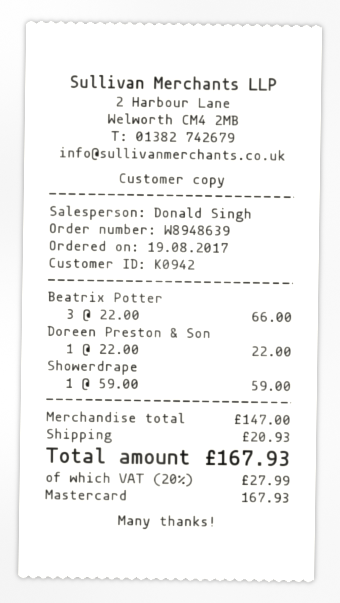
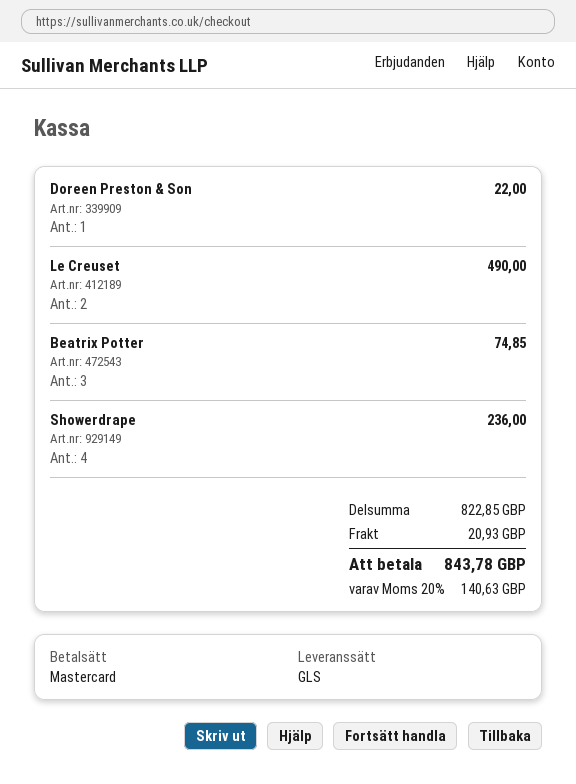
Beatrix Potter: 3 for 66.00 -> 3 for 74.85
Showerdrape: 1 for 59.00 -> 4 for 236.00
Le Creuset: none -> 2 for 490.00
subtotal: 147.00 -> 822.85
tax: 20% = 27.99 -> 20% = 140.63
total: 167.93 -> 843.78

